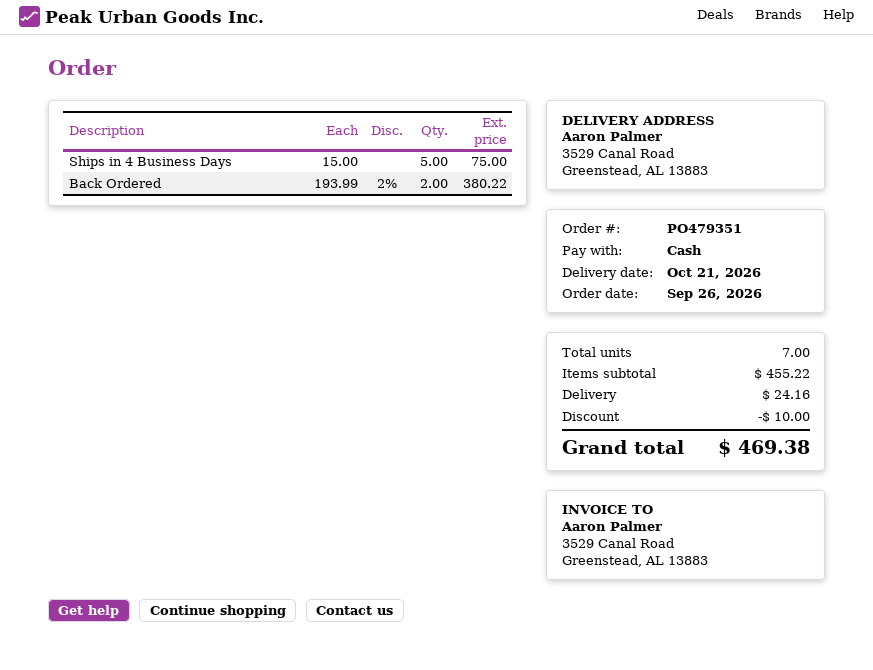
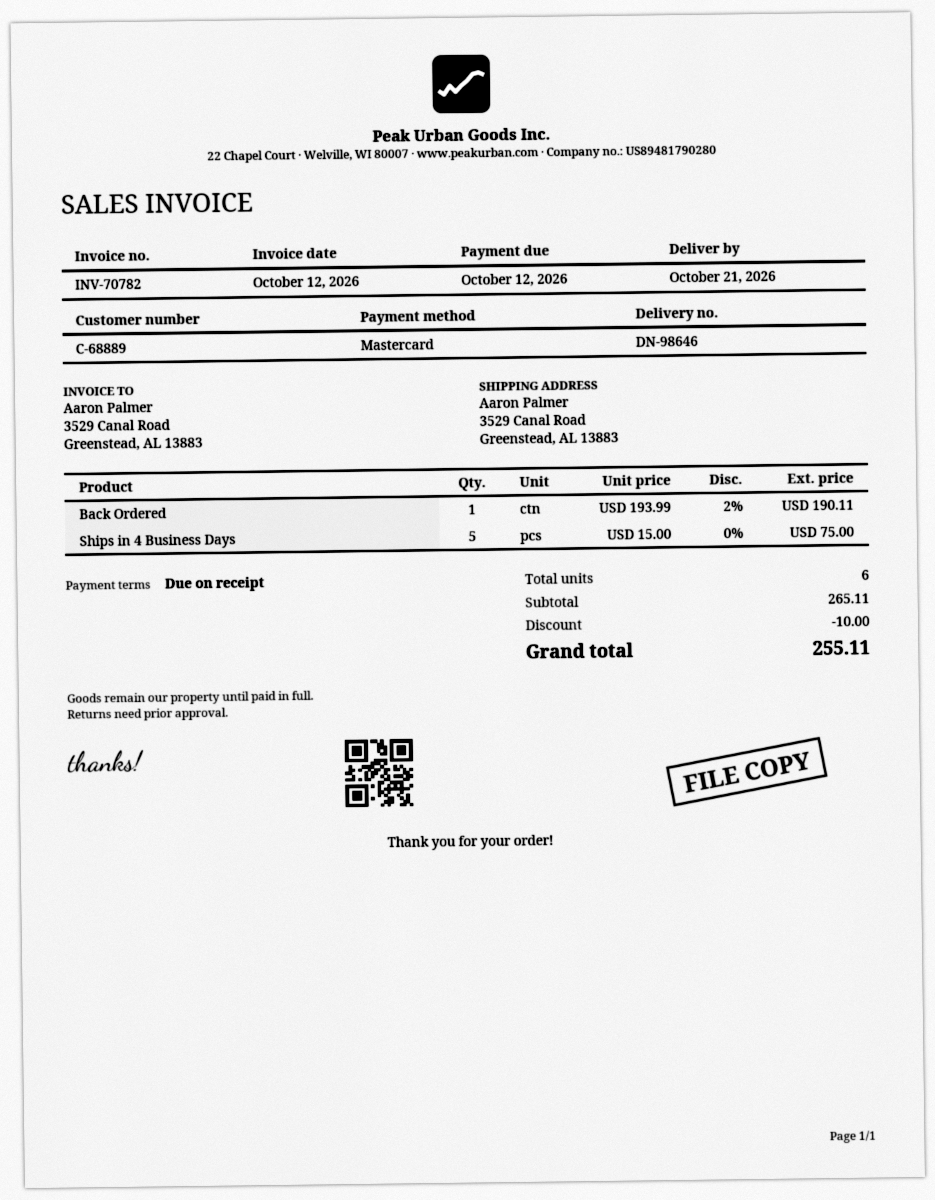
payment method: cash -> Mastercard
Back Ordered: 2 x 193.99 - 2% = 380.22 -> 1 x 193.99 - 2% = 190.11
total quantity: 7 -> 6
subtotal: 455.22 -> 265.11
shipping: 24.16 -> none
total: 469.38 -> 255.11

